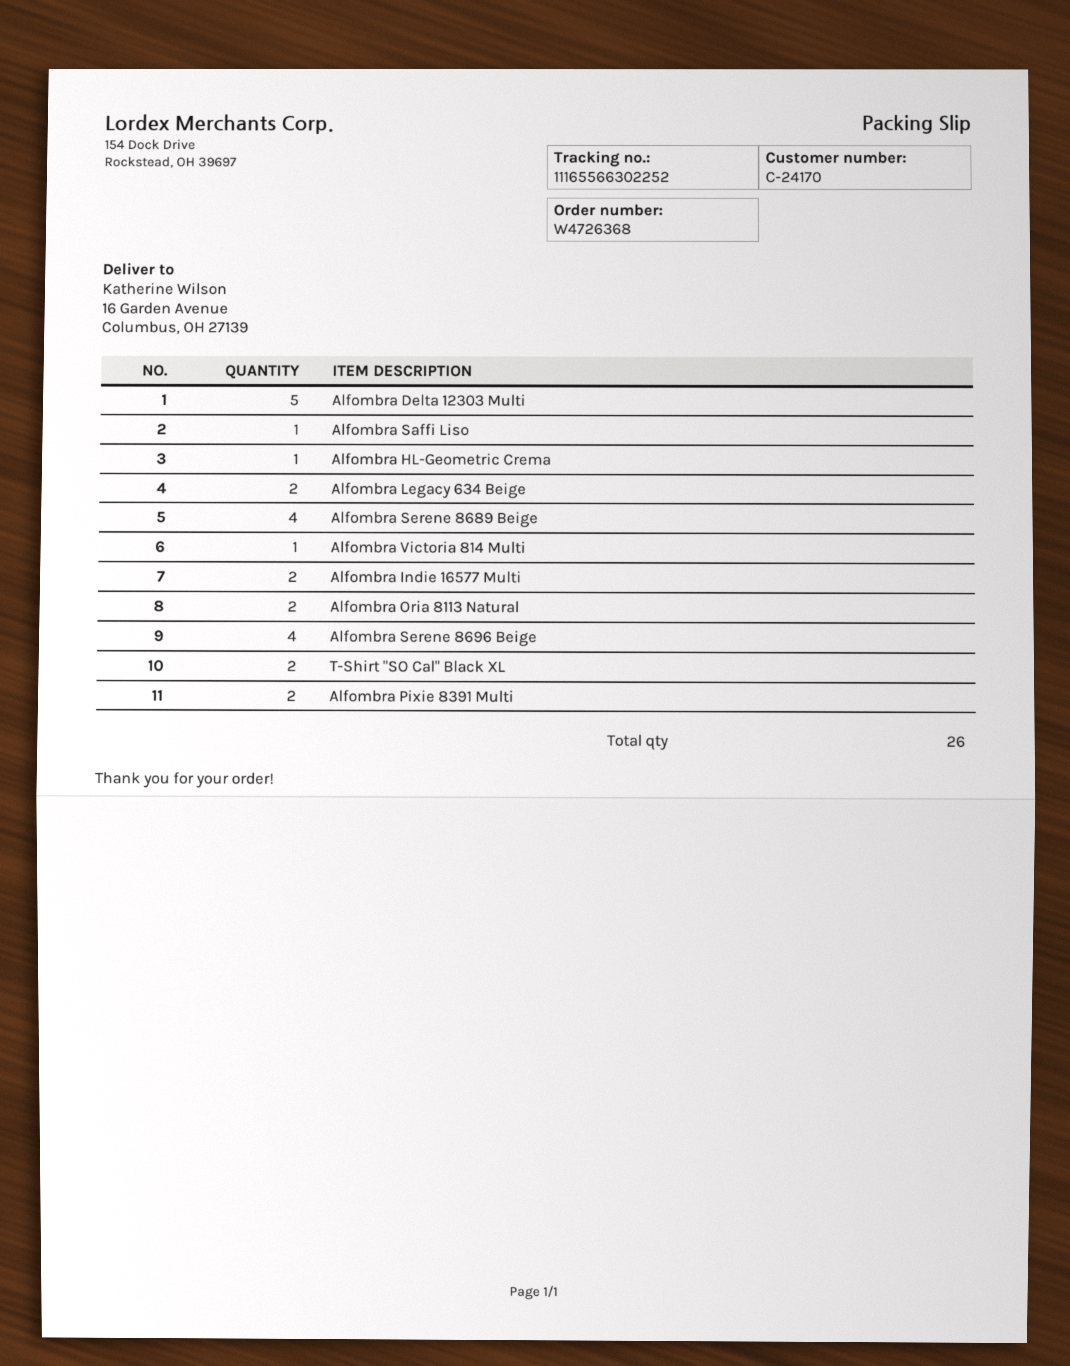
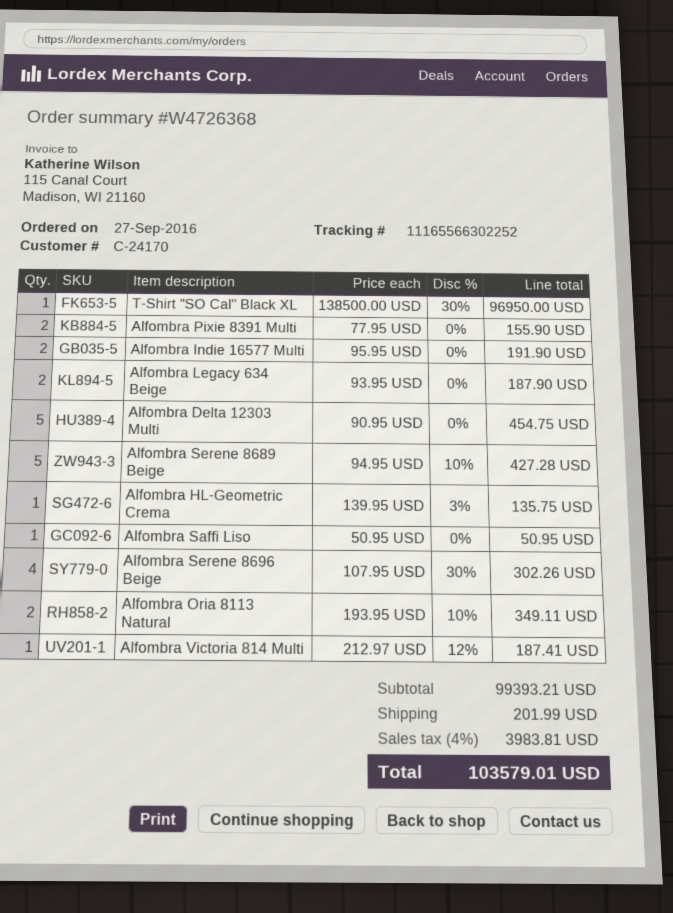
Alfombra Serene 8689 Beige: 4 -> 5
T-Shirt "SO Cal" Black XL: 2 -> 1

